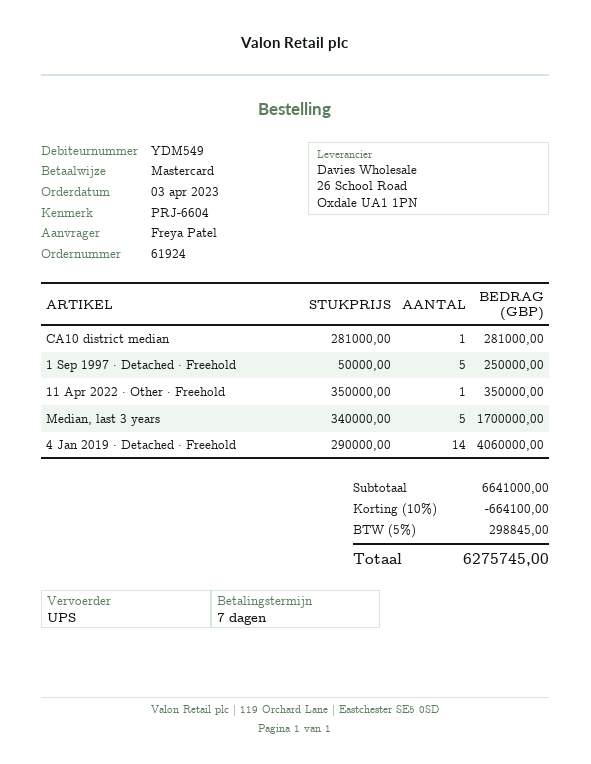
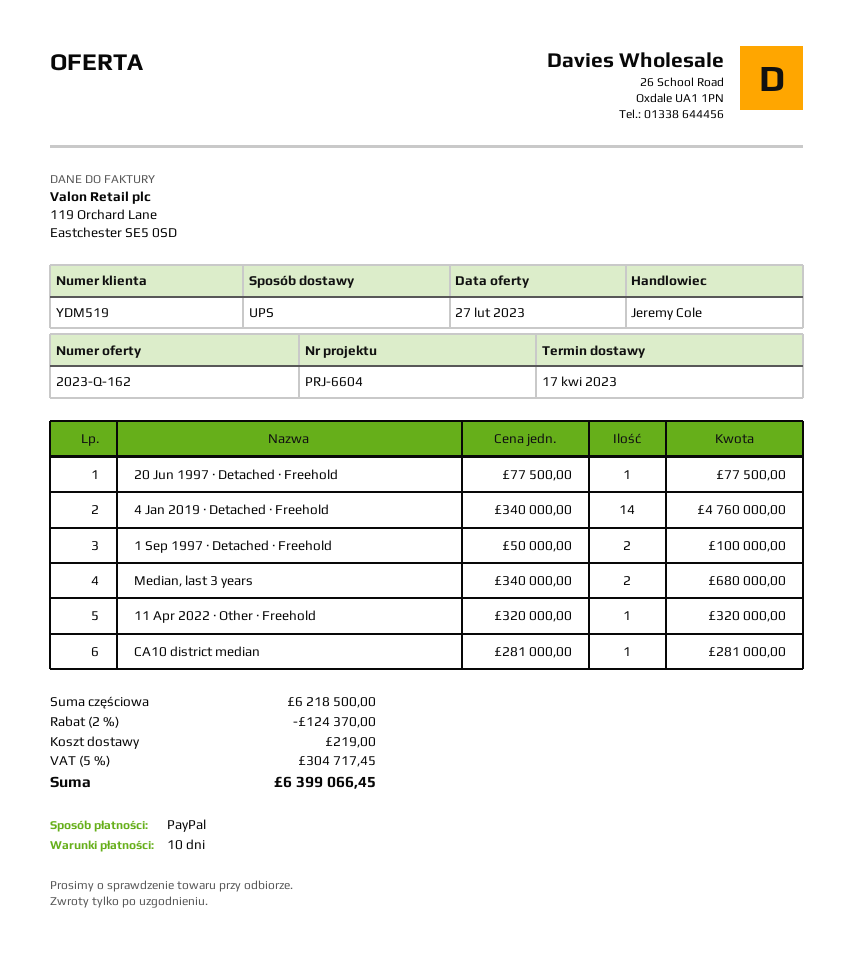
payment terms: 7 days -> 10 days
customer number: YDM549 -> YDM519
payment method: Mastercard -> PayPal
1 Sep 1997 · Detached · Freehold: 5 x 50000.00 = 250000.00 -> 2 x 50000.00 = 100000.00
11 Apr 2022 · Other · Freehold: 1 x 350000.00 = 350000.00 -> 1 x 320000.00 = 320000.00
Median, last 3 years: 5 x 340000.00 = 1700000.00 -> 2 x 340000.00 = 680000.00
4 Jan 2019 · Detached · Freehold: 14 x 290000.00 = 4060000.00 -> 14 x 340000.00 = 4760000.00
20 Jun 1997 · Detached · Freehold: none -> 1 x 77500.00 = 77500.00
subtotal: 6641000.00 -> 6218500.00
discount: 10% = 664100.00 -> 2% = 124370.00
shipping: none -> 219.00
tax: 5% = 298845.00 -> 5% = 304717.45
total: 6275745.00 -> 6399066.45

